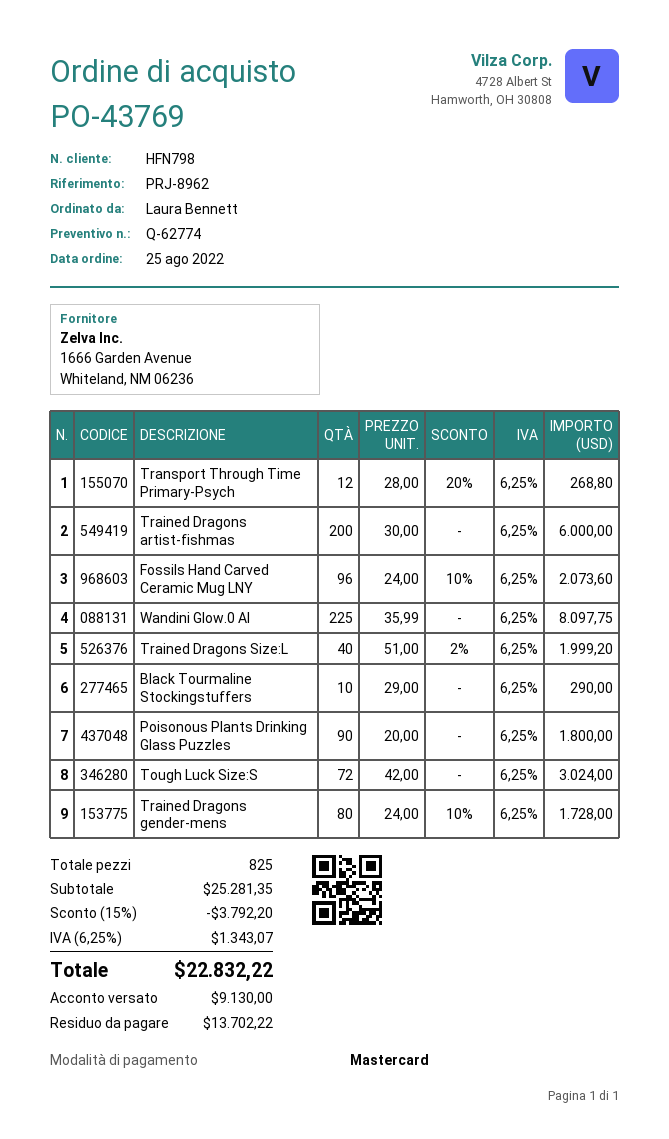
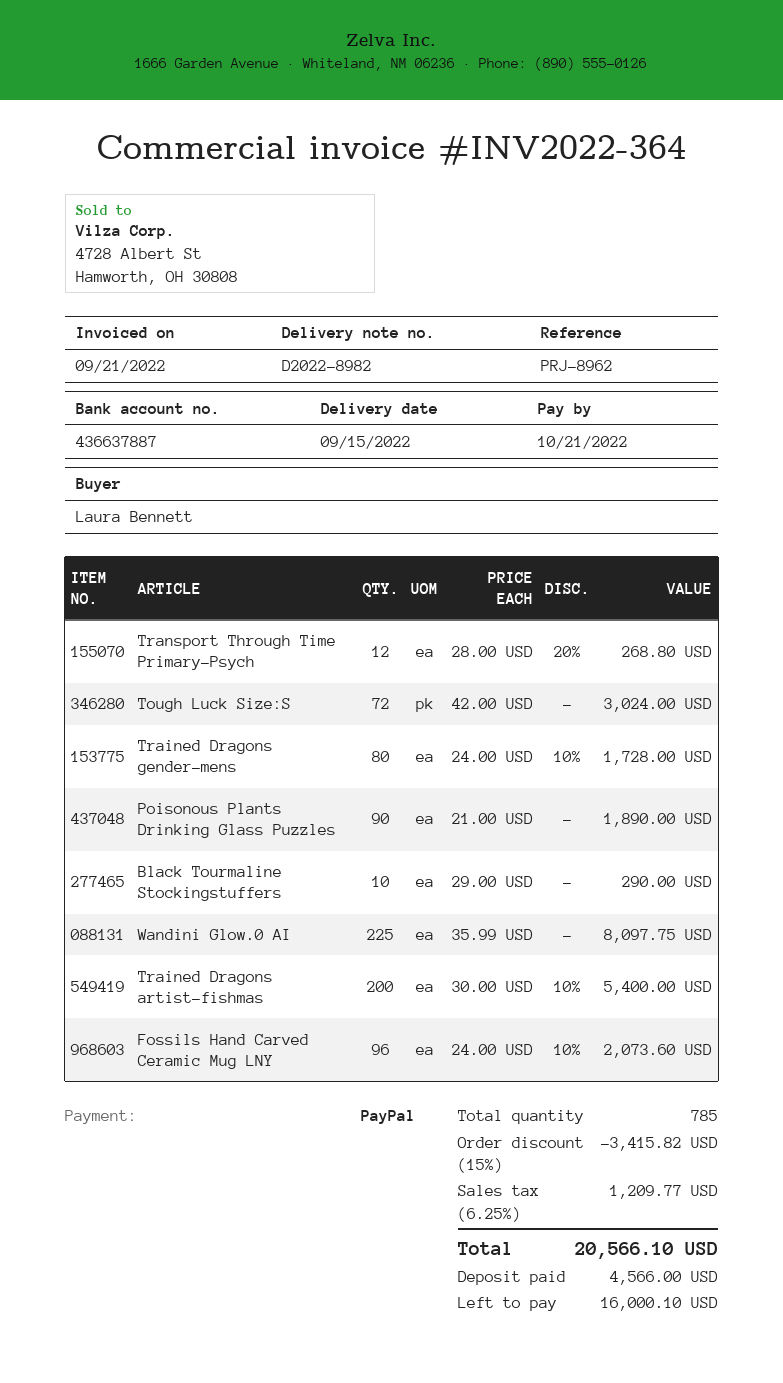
payment method: Mastercard -> PayPal
Trained Dragons artist-fishmas: 200 x 30.00 = 6000.00 -> 200 x 30.00 - 10% = 5400.00
Trained Dragons Size:L: 40 x 51.00 - 2% = 1999.20 -> none
Poisonous Plants Drinking Glass Puzzles: 90 x 20.00 = 1800.00 -> 90 x 21.00 = 1890.00
total quantity: 825 -> 785
discount: 15% = 3792.20 -> 15% = 3415.82
tax: 6.25% = 1343.07 -> 6.25% = 1209.77
total: 22832.22 -> 20566.10
deposit: 9130.00 -> 4566.00
balance: 13702.22 -> 16000.10

